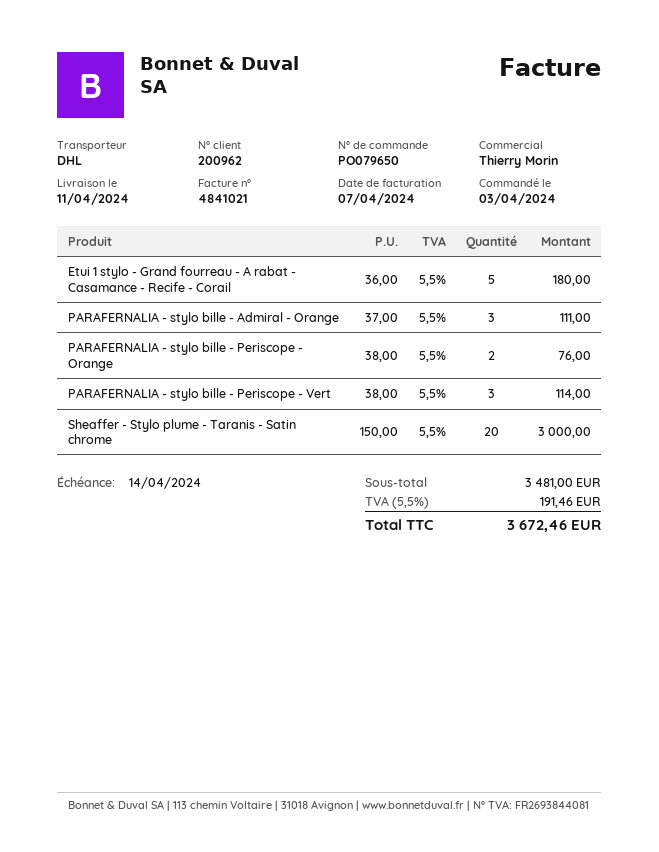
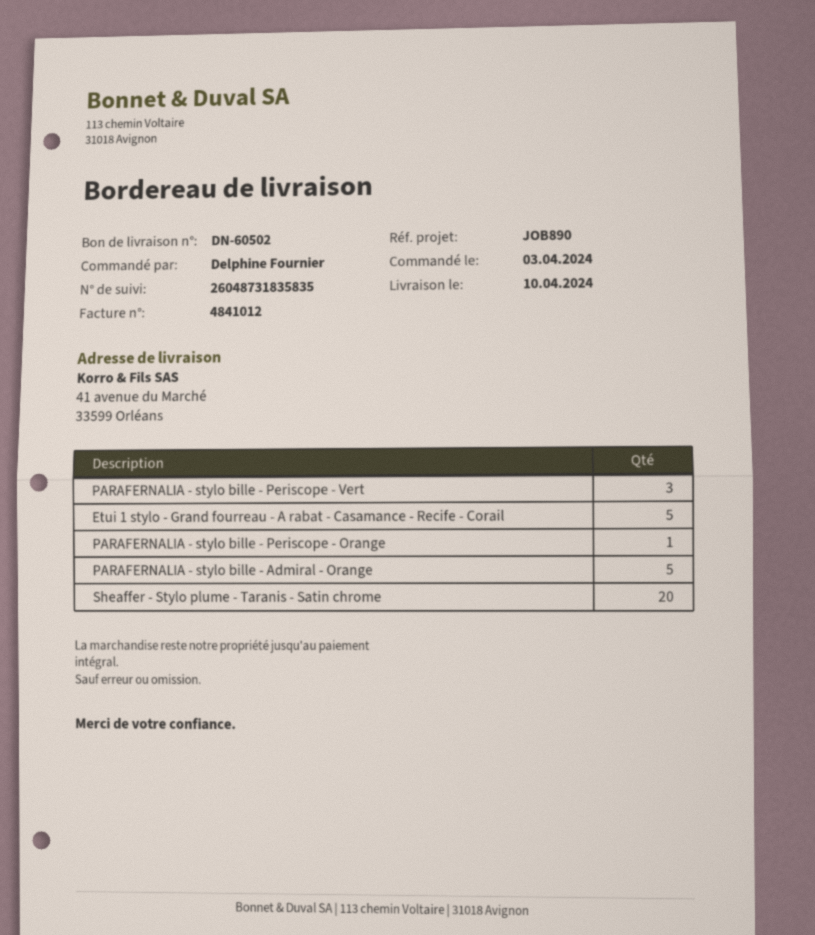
delivery date: 2024-04-11 -> 2024-04-10
invoice number: 4841021 -> 4841012
PARAFERNALIA - stylo bille - Admiral - Orange: 3 -> 5
PARAFERNALIA - stylo bille - Periscope - Orange: 2 -> 1

